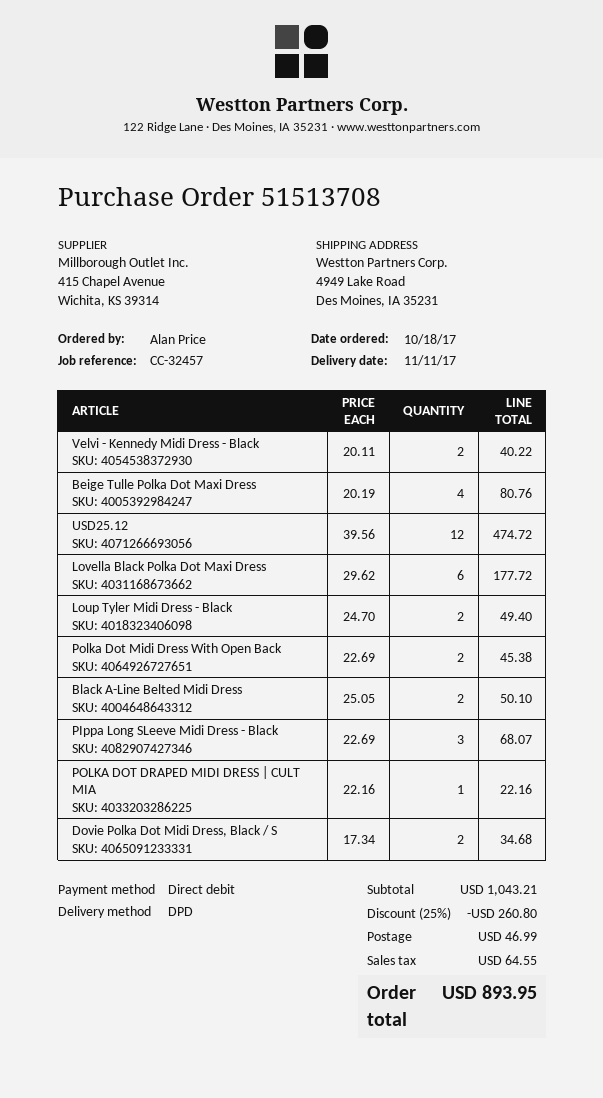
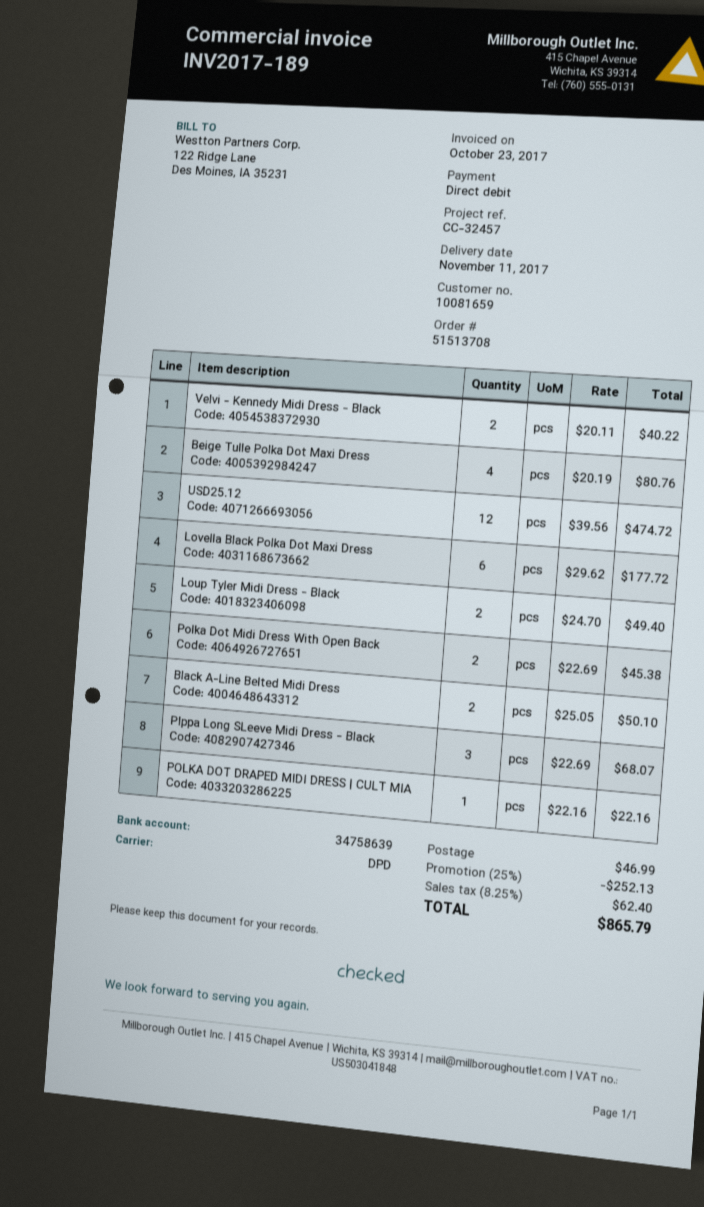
Dovie Polka Dot Midi Dress, Black / S: 2 x 17.34 = 34.68 -> none
discount: 25% = 260.80 -> 25% = 252.13
tax: 64.55 -> 62.40
total: 893.95 -> 865.79

